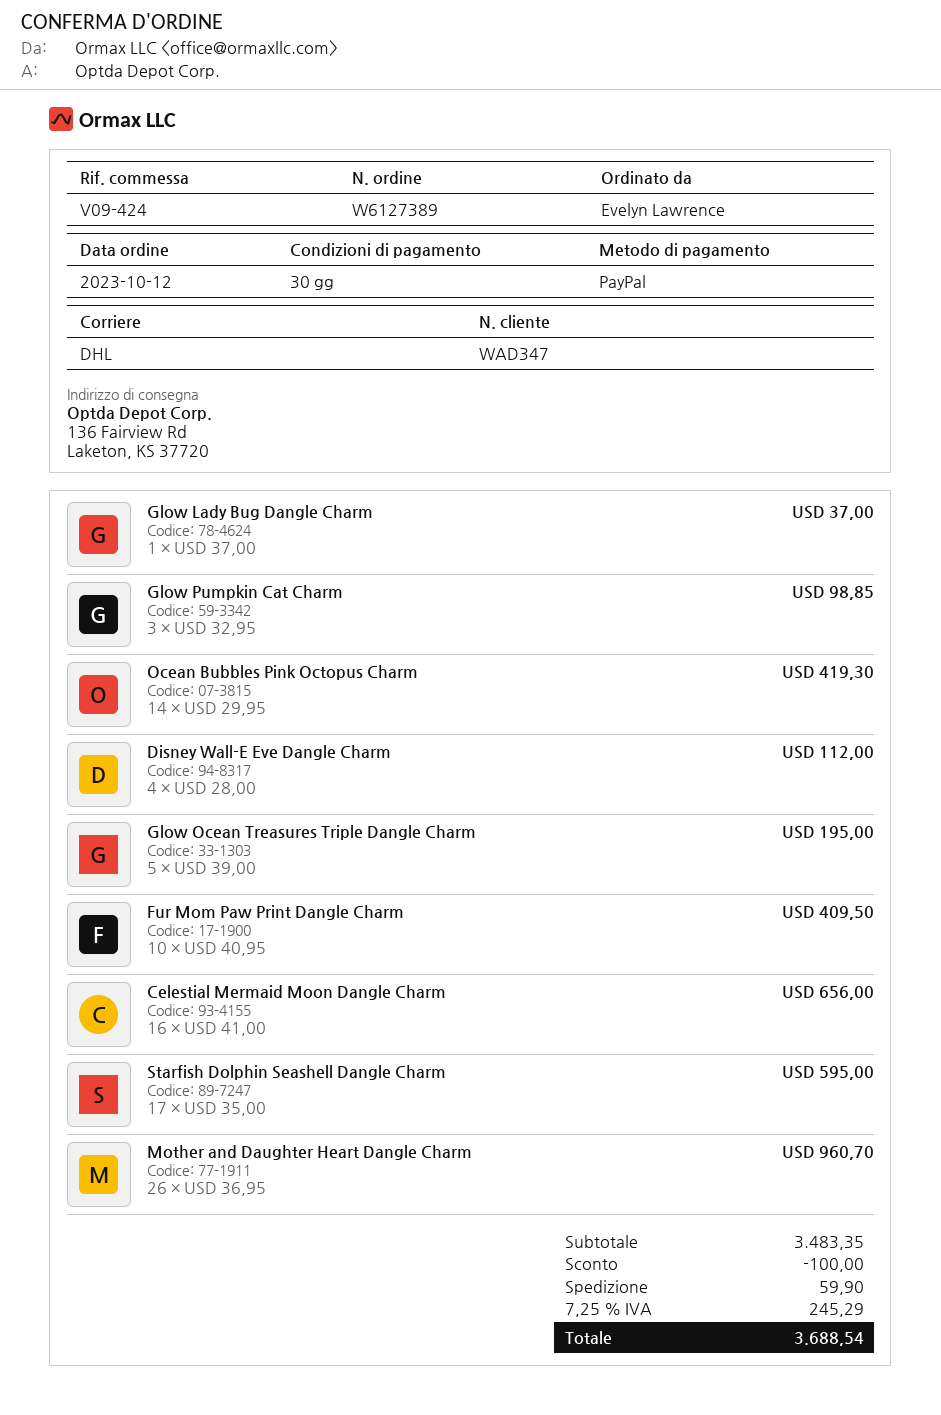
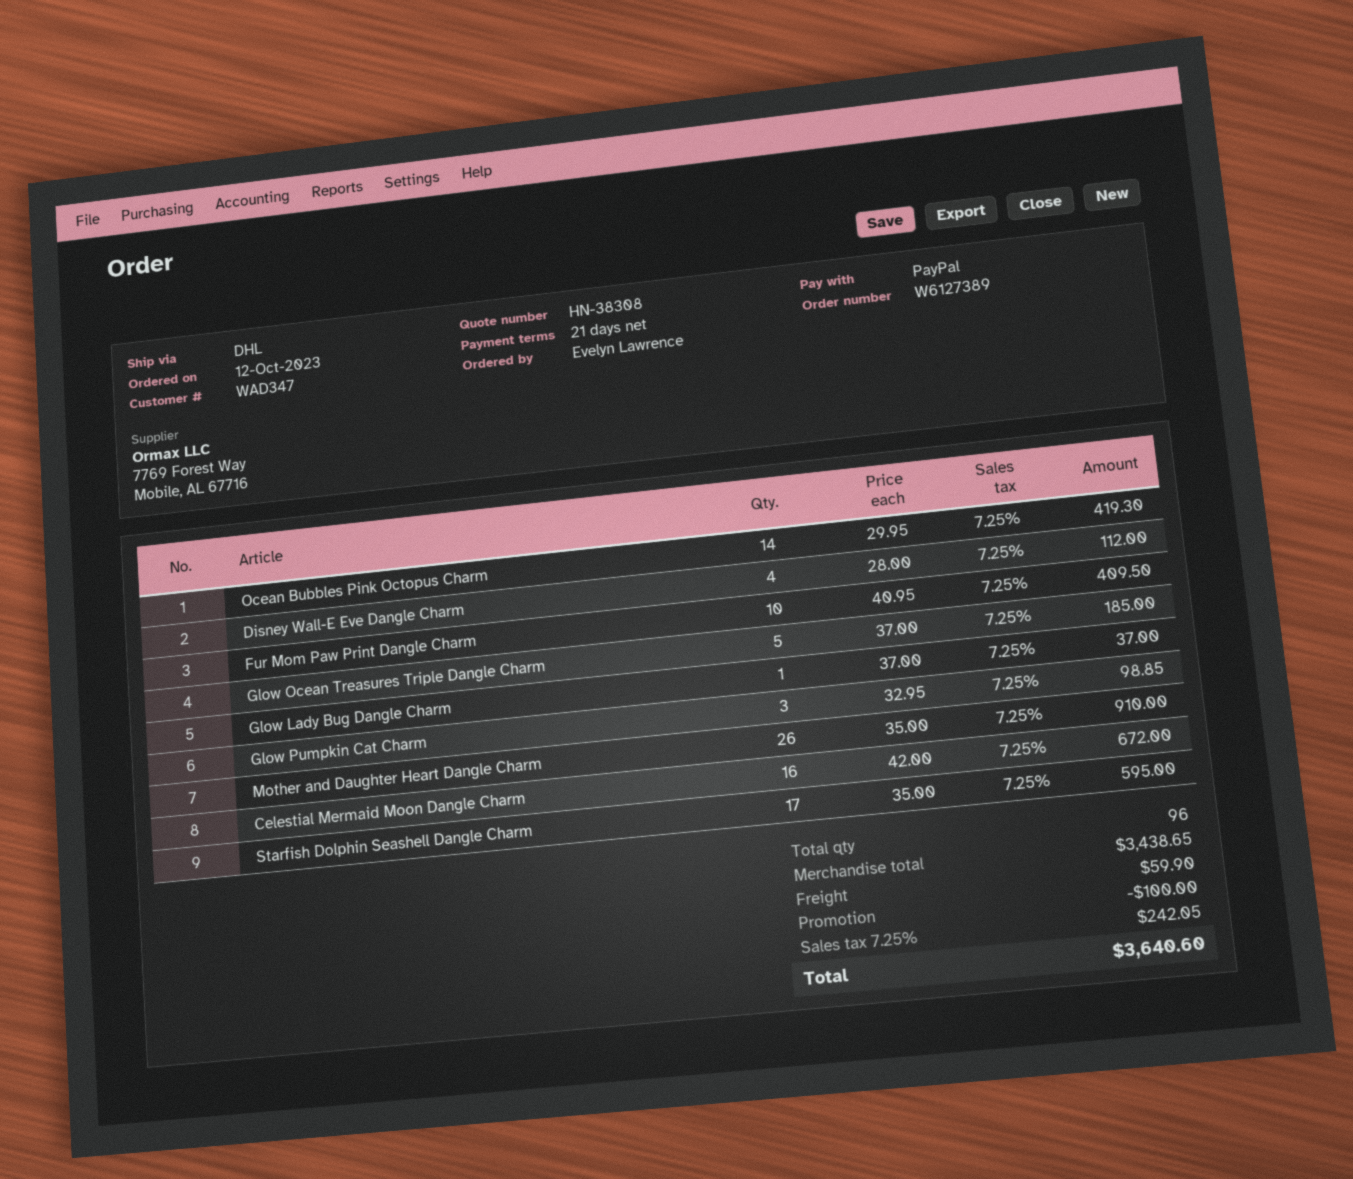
payment terms: 30 days -> 21 days
Glow Ocean Treasures Triple Dangle Charm: 5 x 39.00 = 195.00 -> 5 x 37.00 = 185.00
Celestial Mermaid Moon Dangle Charm: 16 x 41.00 = 656.00 -> 16 x 42.00 = 672.00
Mother and Daughter Heart Dangle Charm: 26 x 36.95 = 960.70 -> 26 x 35.00 = 910.00
subtotal: 3483.35 -> 3438.65
tax: 7.25% = 245.29 -> 7.25% = 242.05
total: 3688.54 -> 3640.60

